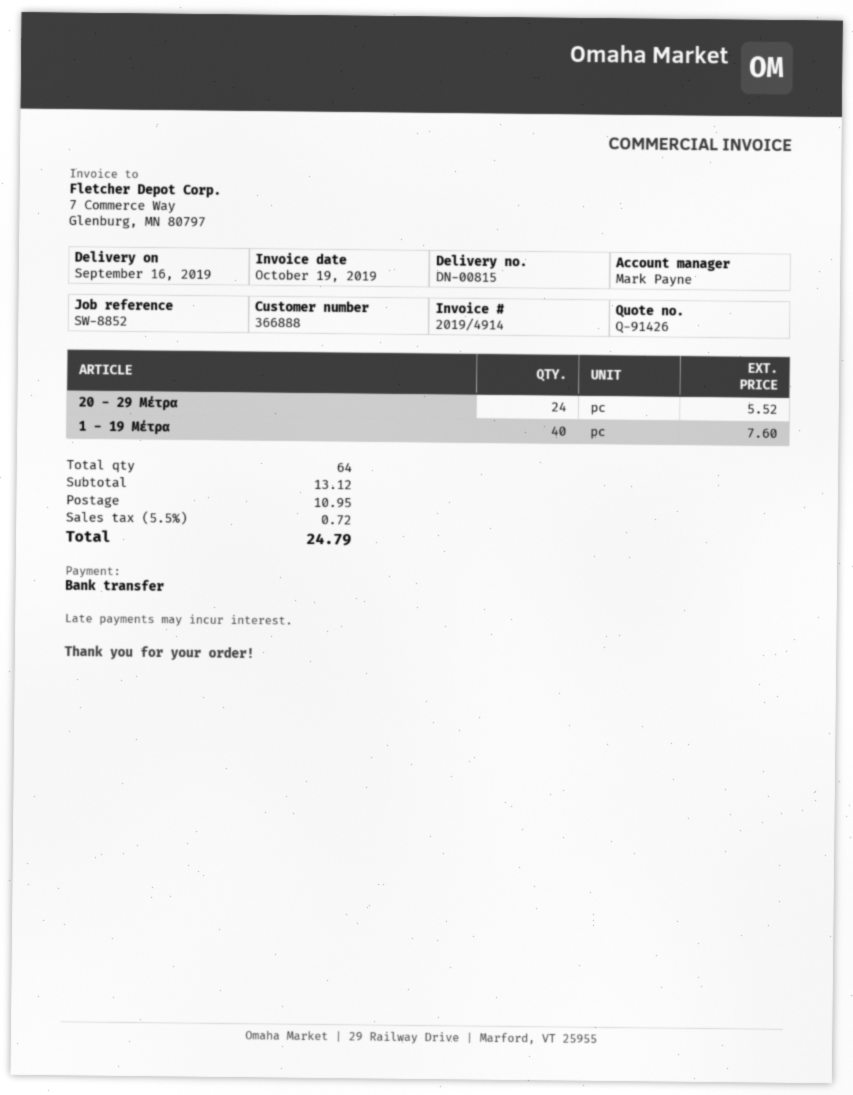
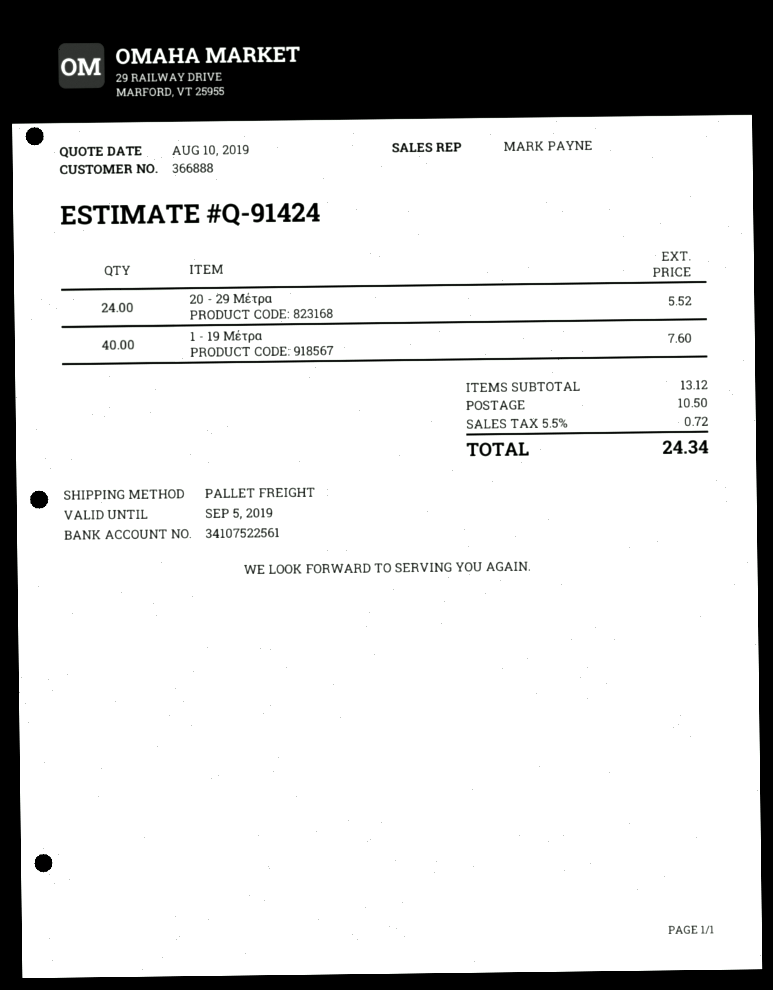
quote number: Q-91426 -> Q-91424
shipping: 10.95 -> 10.50
total: 24.79 -> 24.34

